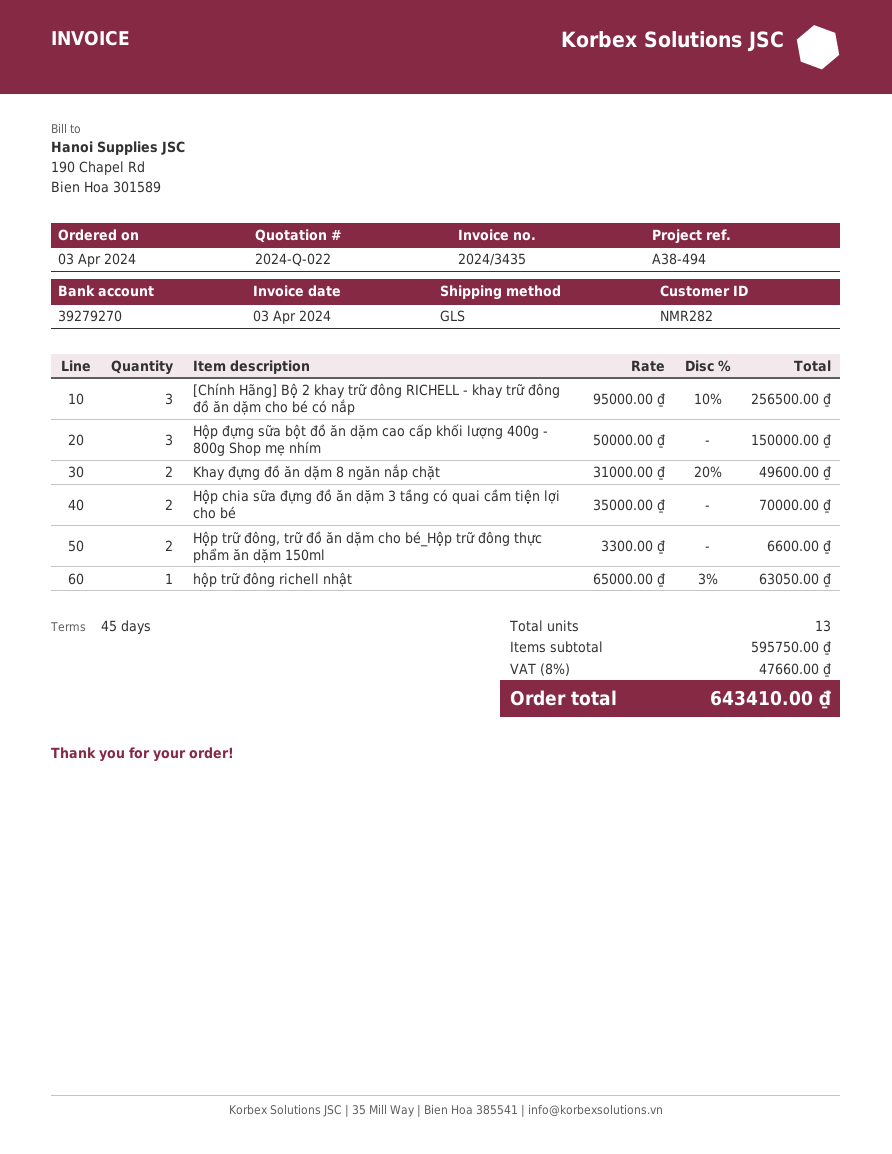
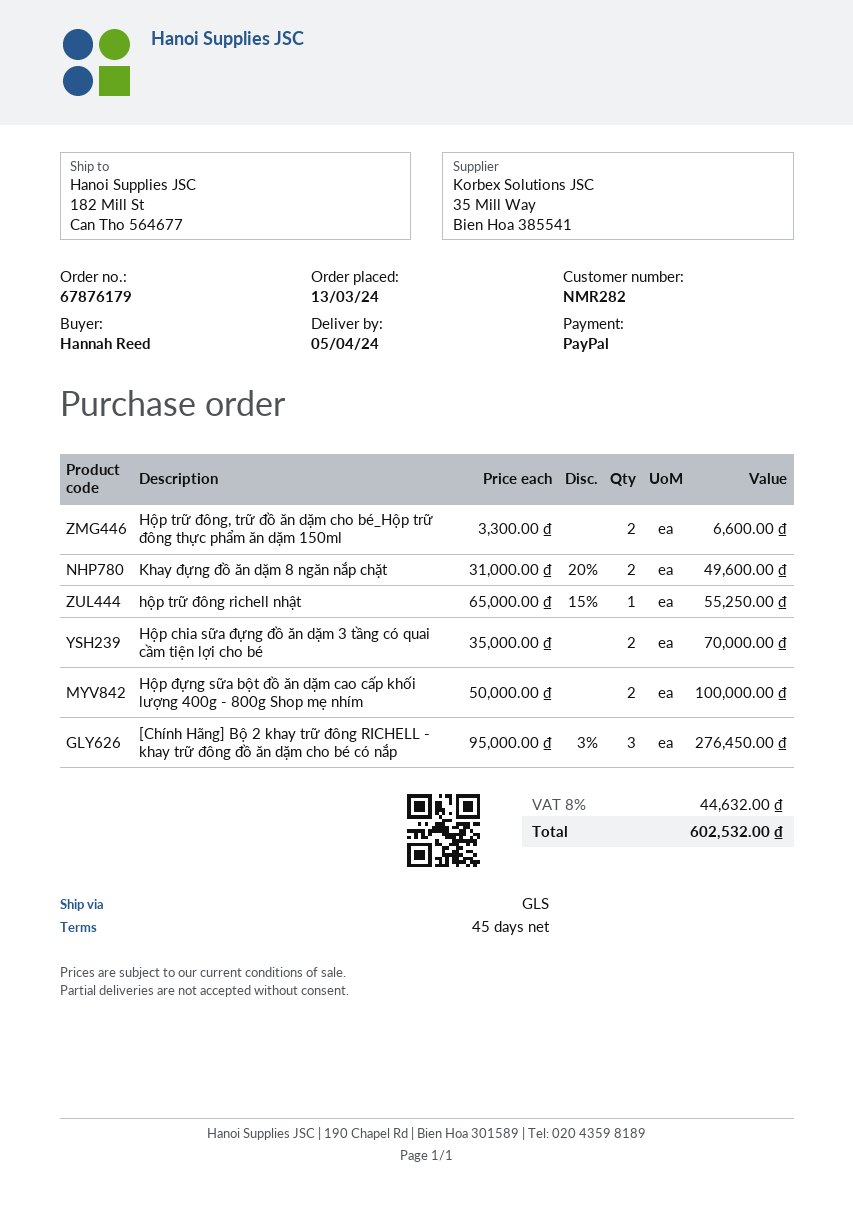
order date: 2024-04-03 -> 2024-03-13
[Chính Hãng] Bộ 2 khay trữ đông RICHELL - khay trữ đông đồ ăn dặm cho bé có nắp: 3 x 95000.00 - 10% = 256500.00 -> 3 x 95000.00 - 3% = 276450.00
Hộp đựng sữa bột đồ ăn dặm cao cấp khối lượng 400g - 800g Shop mẹ nhím: 3 x 50000.00 = 150000.00 -> 2 x 50000.00 = 100000.00
hộp trữ đông richell nhật: 1 x 65000.00 - 3% = 63050.00 -> 1 x 65000.00 - 15% = 55250.00
tax: 8% = 47660.00 -> 8% = 44632.00
total: 643410.00 -> 602532.00

